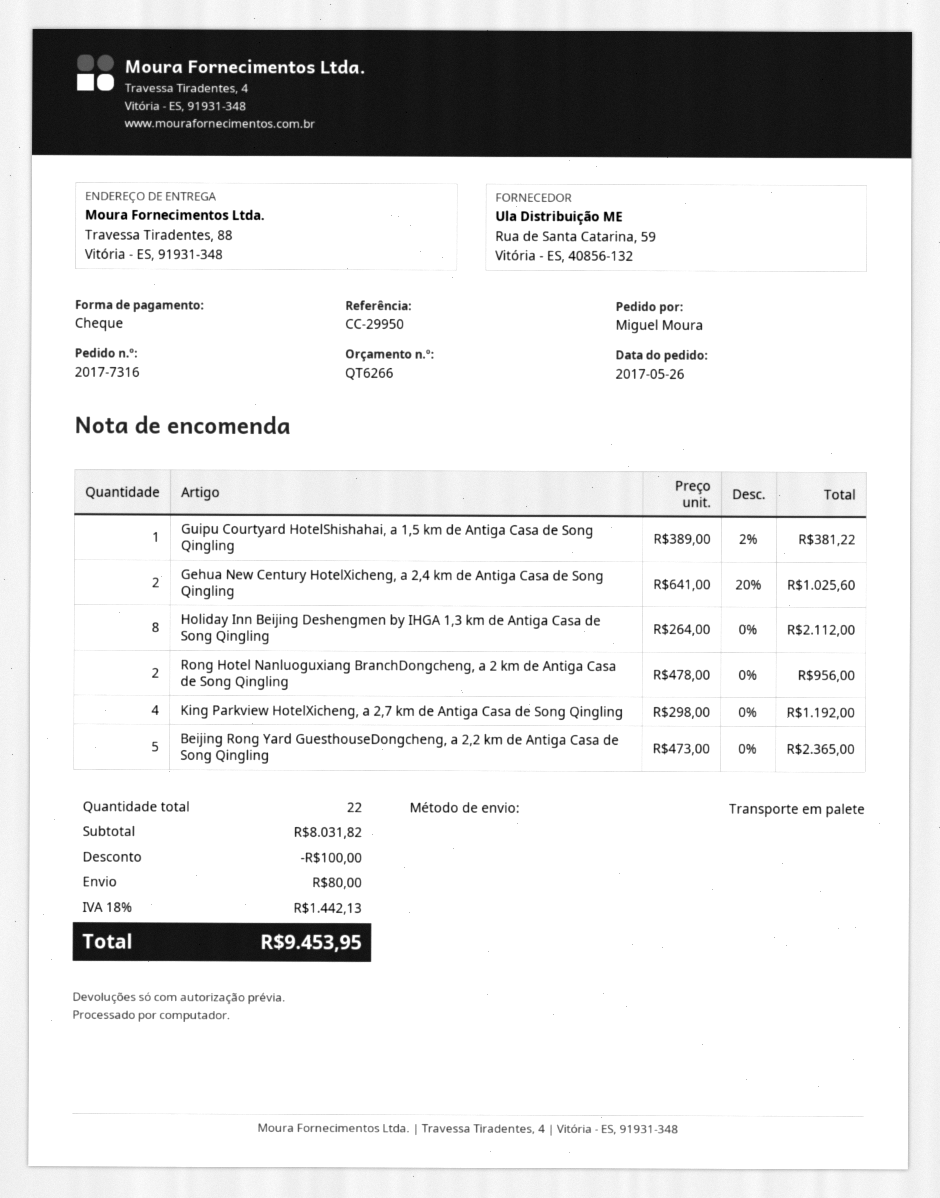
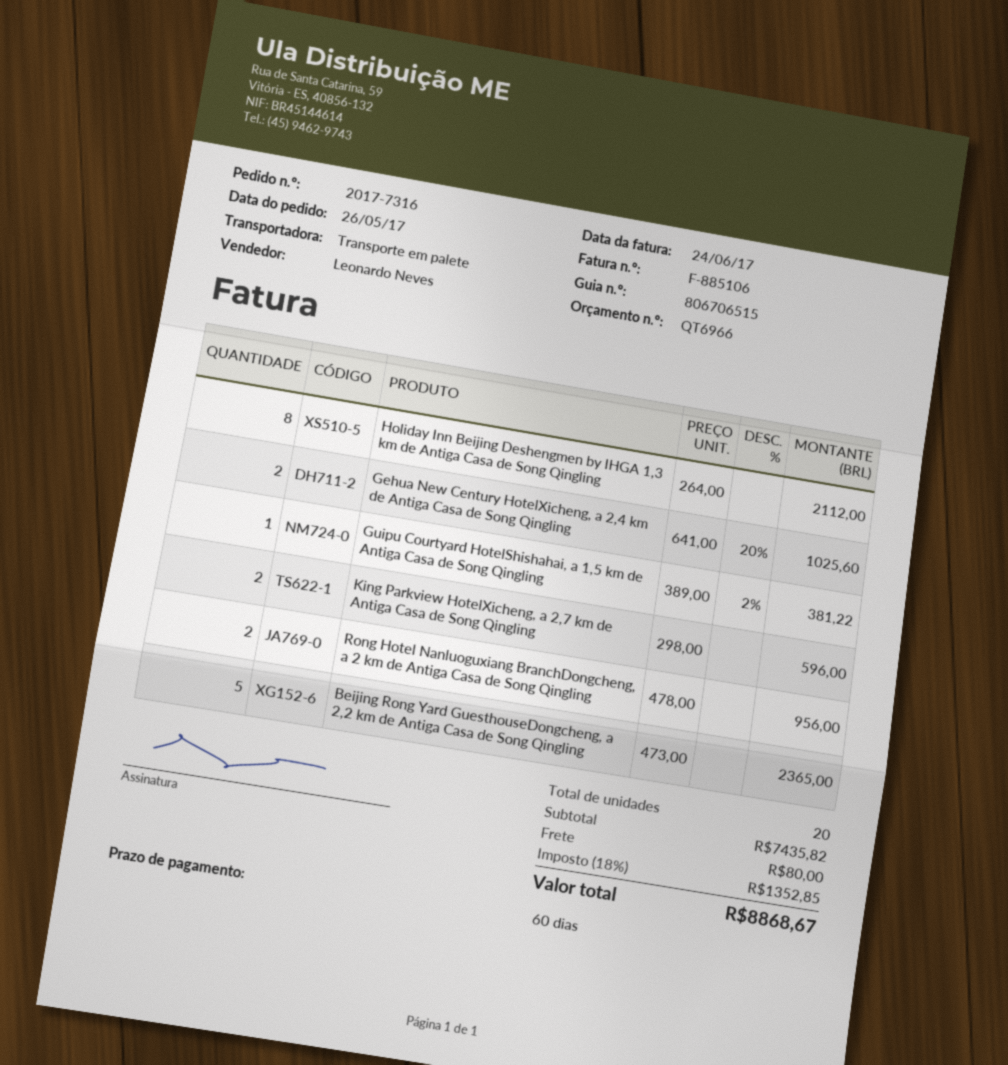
quote number: QT6266 -> QT6966
King Parkview HotelXicheng, a 2,7 km de Antiga Casa de Song Qingling: 4 x 298.00 = 1192.00 -> 2 x 298.00 = 596.00
total quantity: 22 -> 20
subtotal: 8031.82 -> 7435.82
discount: 100.00 -> none
tax: 18% = 1442.13 -> 18% = 1352.85
total: 9453.95 -> 8868.67

